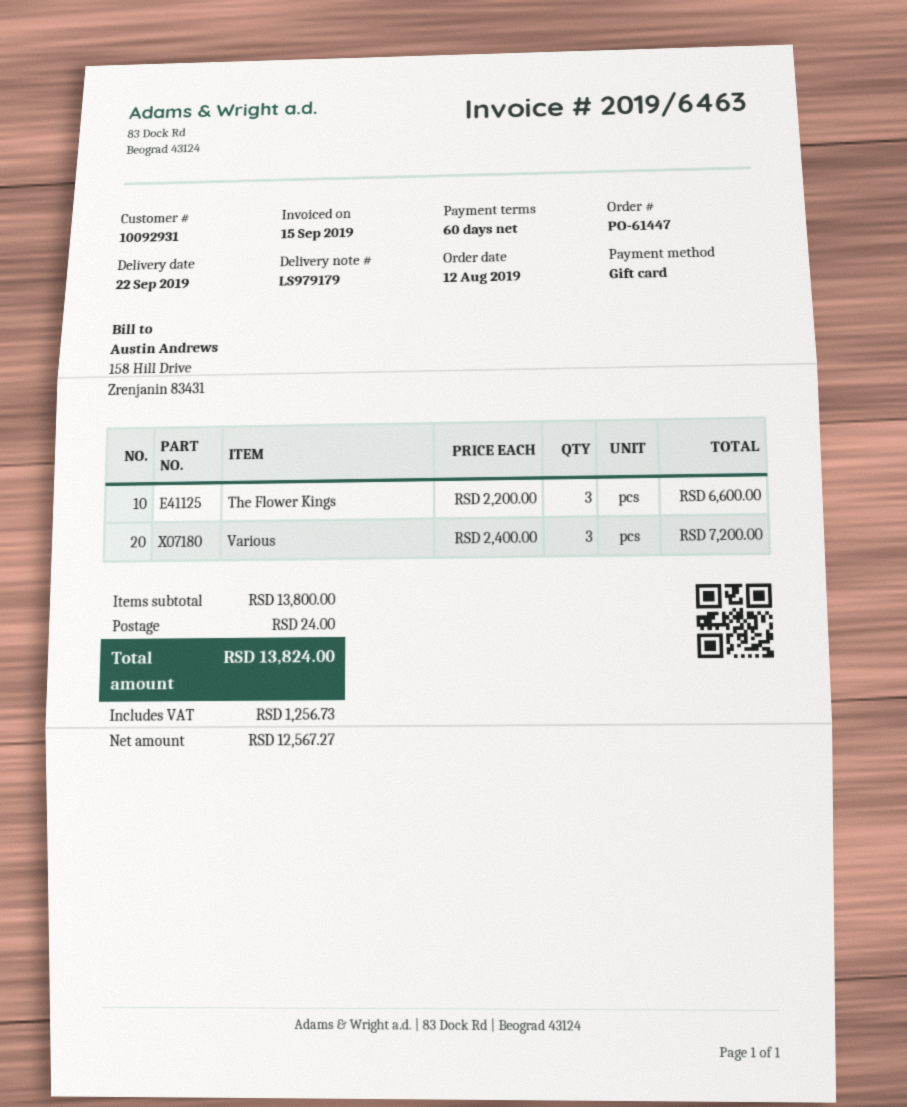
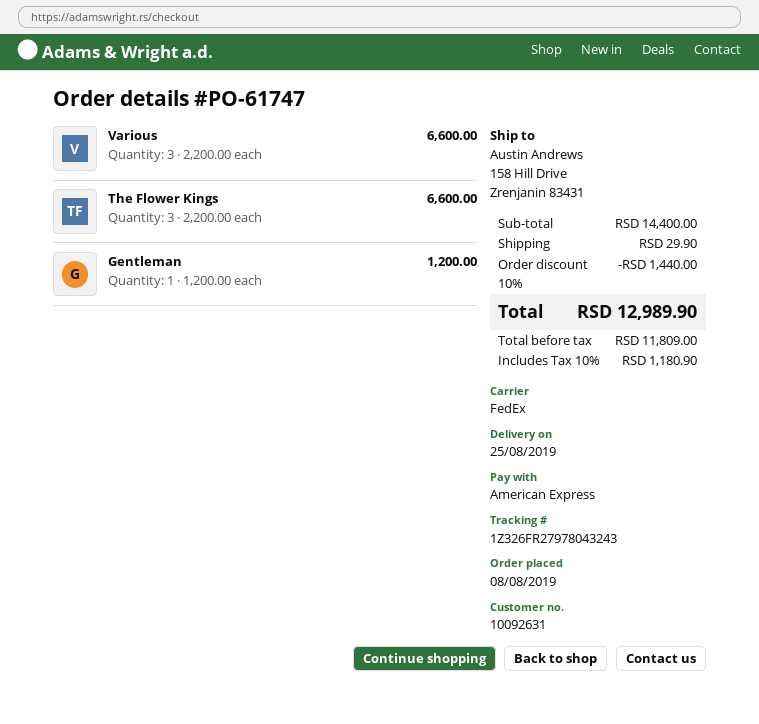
order number: PO-61447 -> PO-61747
order date: 2019-08-12 -> 2019-08-08
delivery date: 2019-09-22 -> 2019-08-25
customer number: 10092931 -> 10092631
payment method: gift card -> American Express
Various: 3 x 2400.00 = 7200.00 -> 3 x 2200.00 = 6600.00
Gentleman: none -> 1 x 1200.00 = 1200.00
subtotal: 13800.00 -> 14400.00
discount: none -> 10% = 1440.00
shipping: 24.00 -> 29.90
net: 12567.27 -> 11809.00
tax: 1256.73 -> 1180.90
total: 13824.00 -> 12989.90

